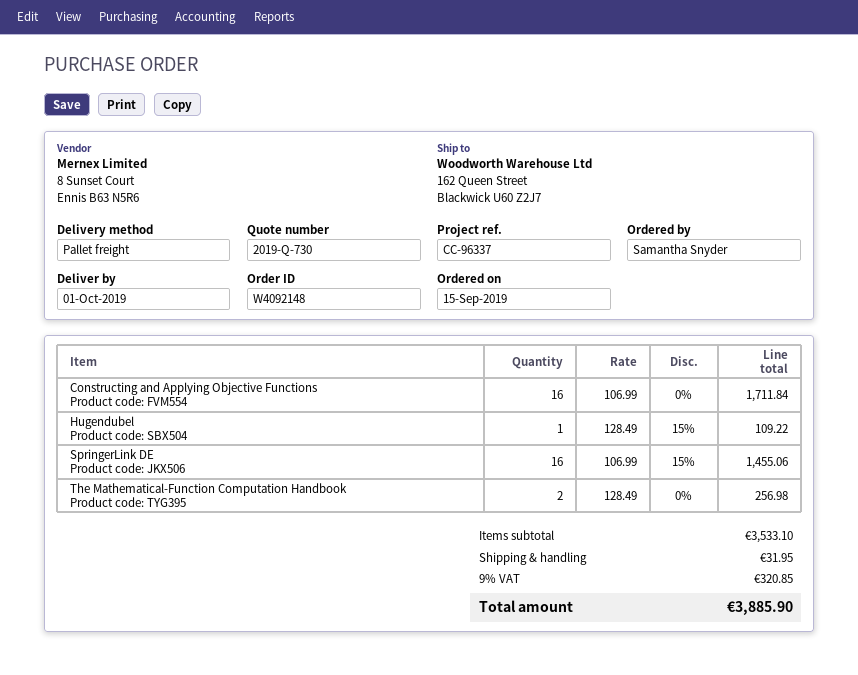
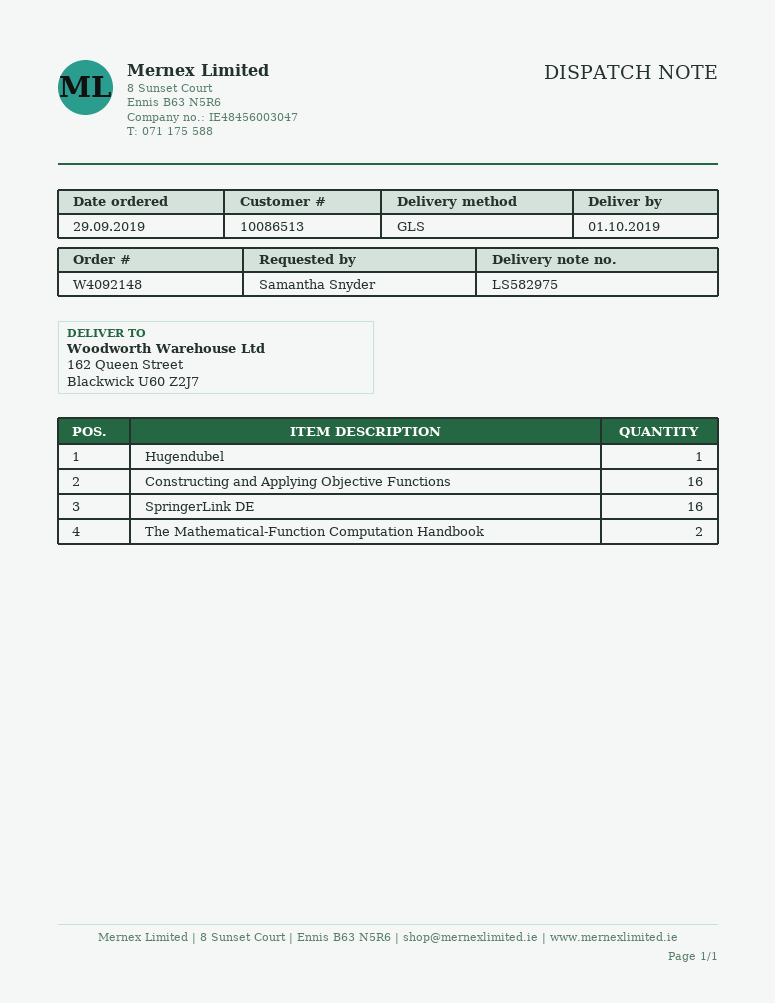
order date: 2019-09-15 -> 2019-09-29
shipping method: pallet freight -> GLS

